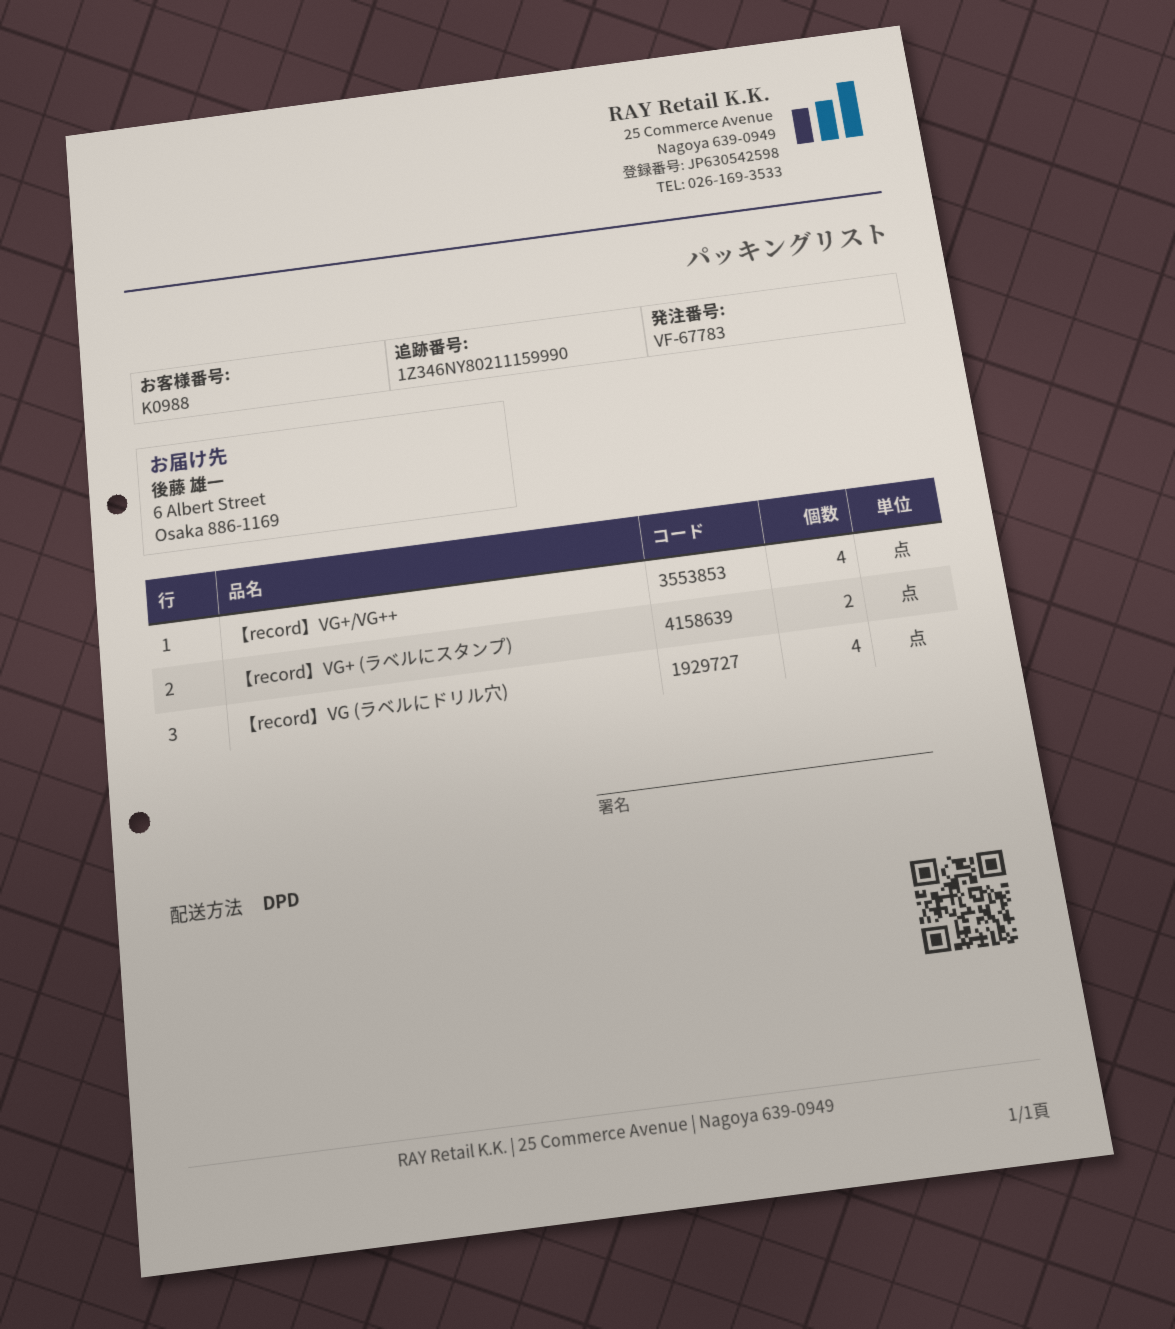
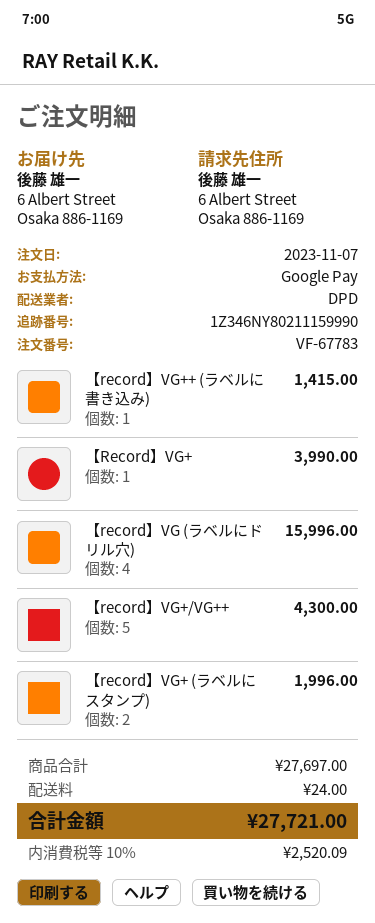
【record】VG+/VG++: 4 -> 5
【record】VG++ (ラベルに書き込み): none -> 1
【Record】VG+: none -> 1

